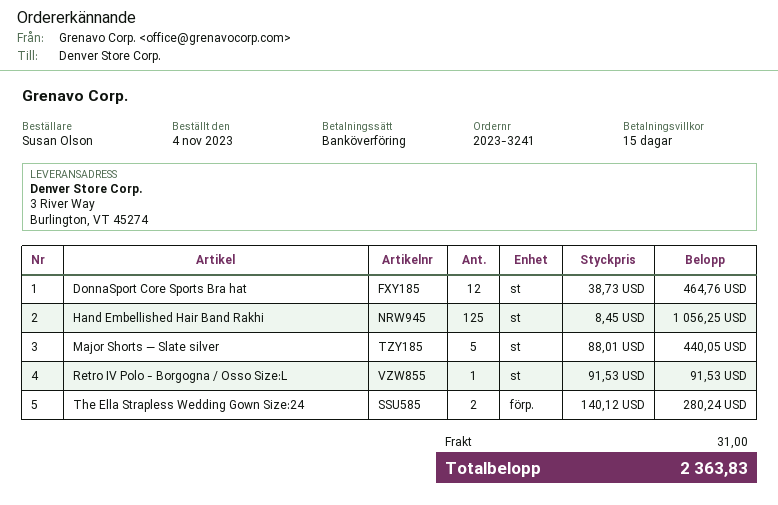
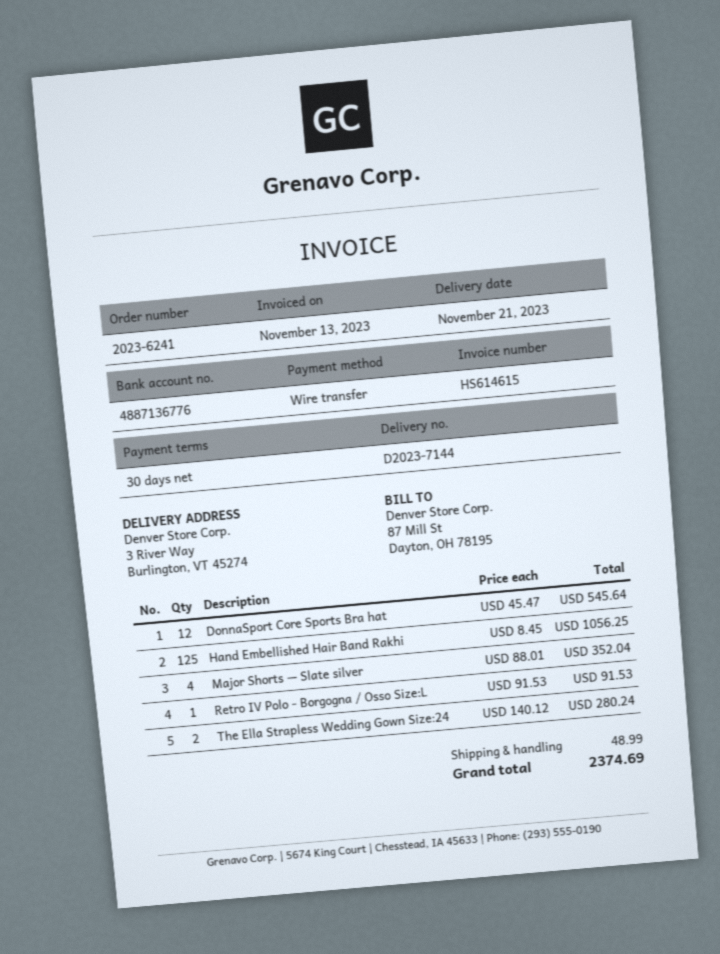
order number: 2023-3241 -> 2023-6241
payment terms: 15 days -> 30 days
DonnaSport Core Sports Bra hat: 12 x 38.73 = 464.76 -> 12 x 45.47 = 545.64
Major Shorts — Slate silver: 5 x 88.01 = 440.05 -> 4 x 88.01 = 352.04
shipping: 31.00 -> 48.99
total: 2363.83 -> 2374.69

